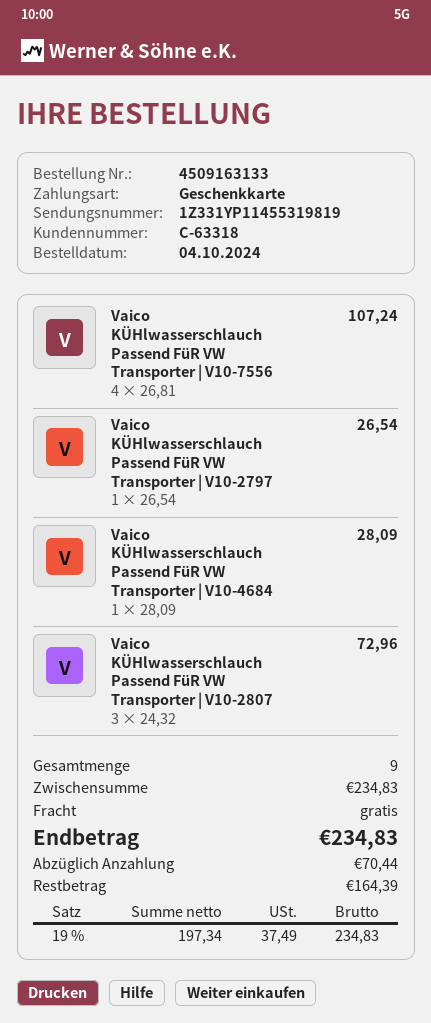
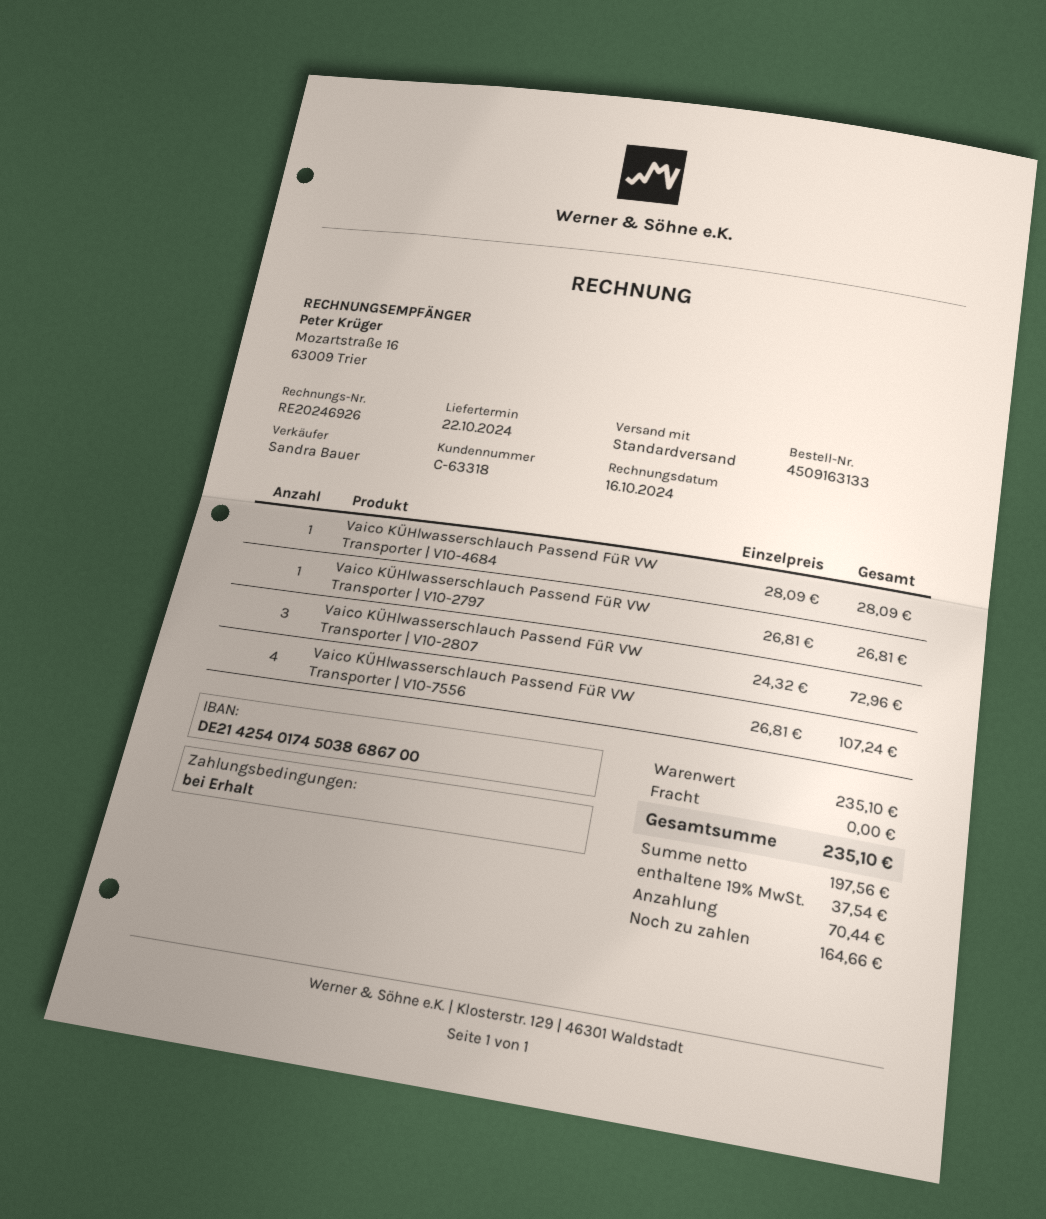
Vaico KÜHlwasserschlauch Passend FüR VW Transporter | V10-2797: 1 x 26.54 = 26.54 -> 1 x 26.81 = 26.81
subtotal: 234.83 -> 235.10
net: 197.34 -> 197.56
tax: 19% = 37.49 -> 19% = 37.54
total: 234.83 -> 235.10
balance: 164.39 -> 164.66

